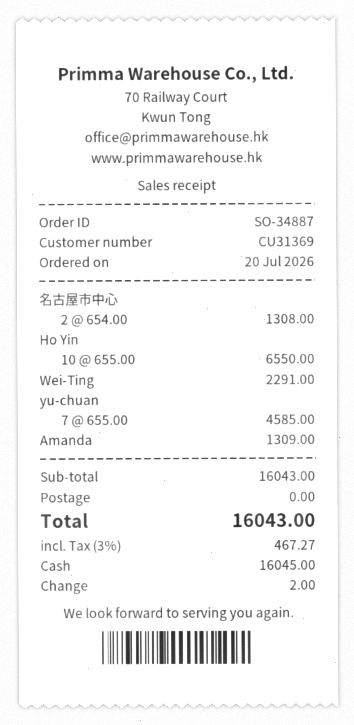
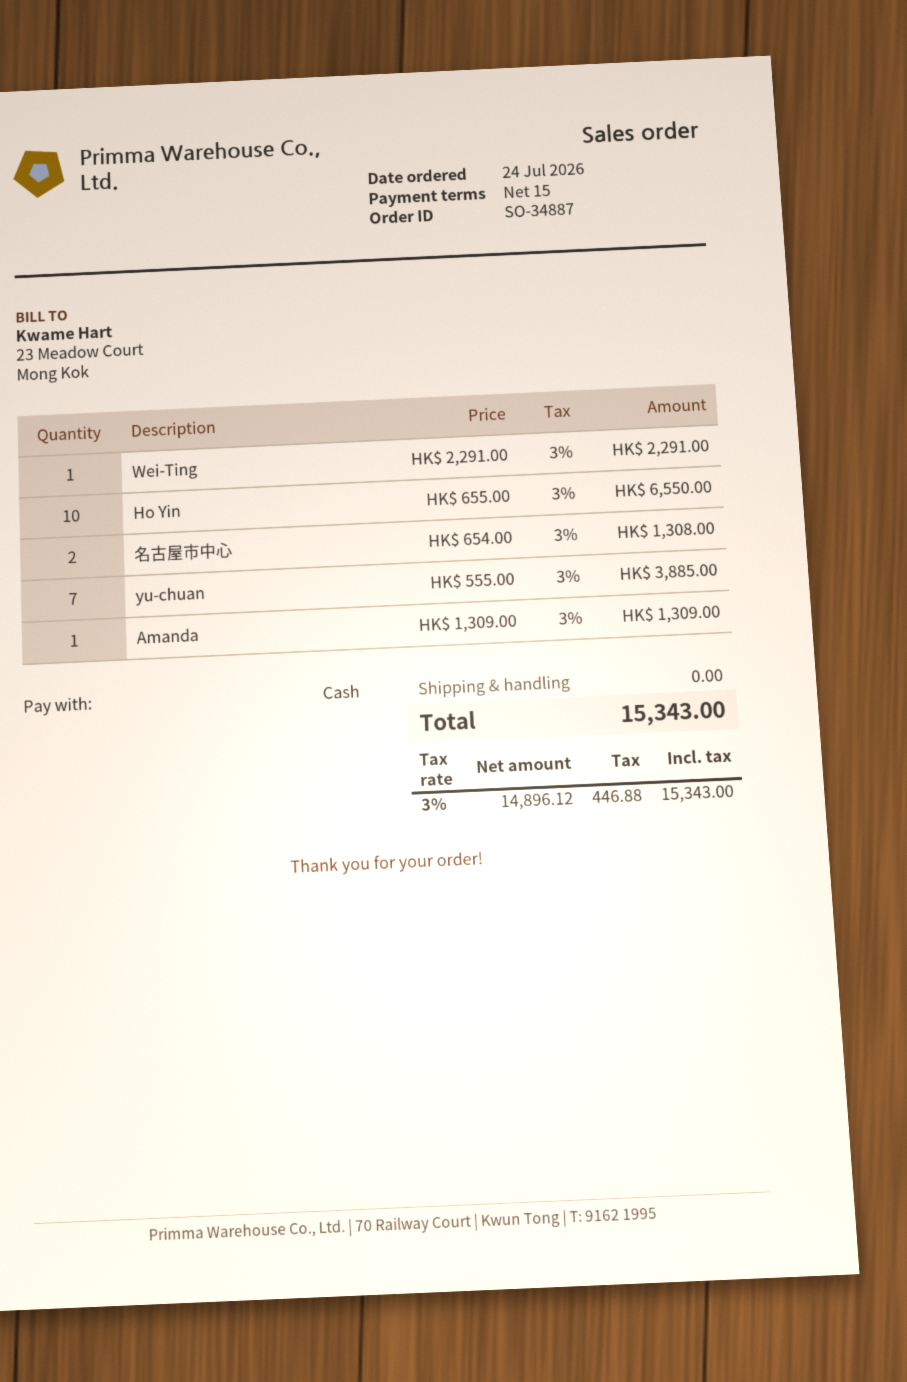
order date: 2026-07-20 -> 2026-07-24
yu-chuan: 7 x 655.00 = 4585.00 -> 7 x 555.00 = 3885.00
tax: 3% = 467.27 -> 3% = 446.88
total: 16043.00 -> 15343.00

